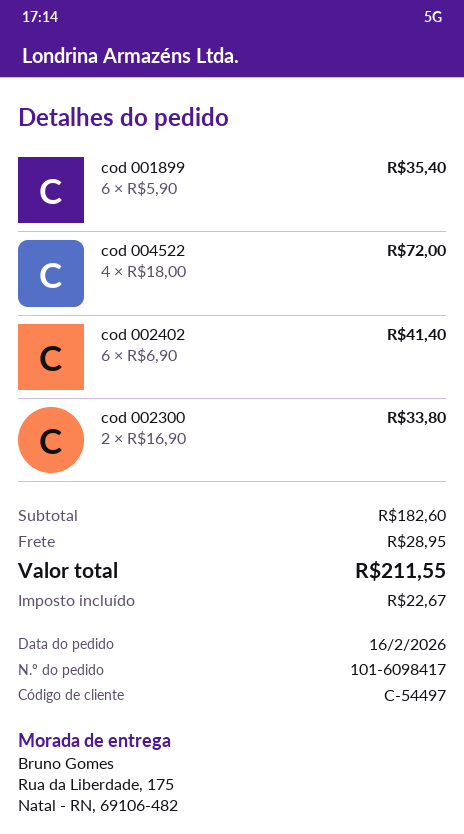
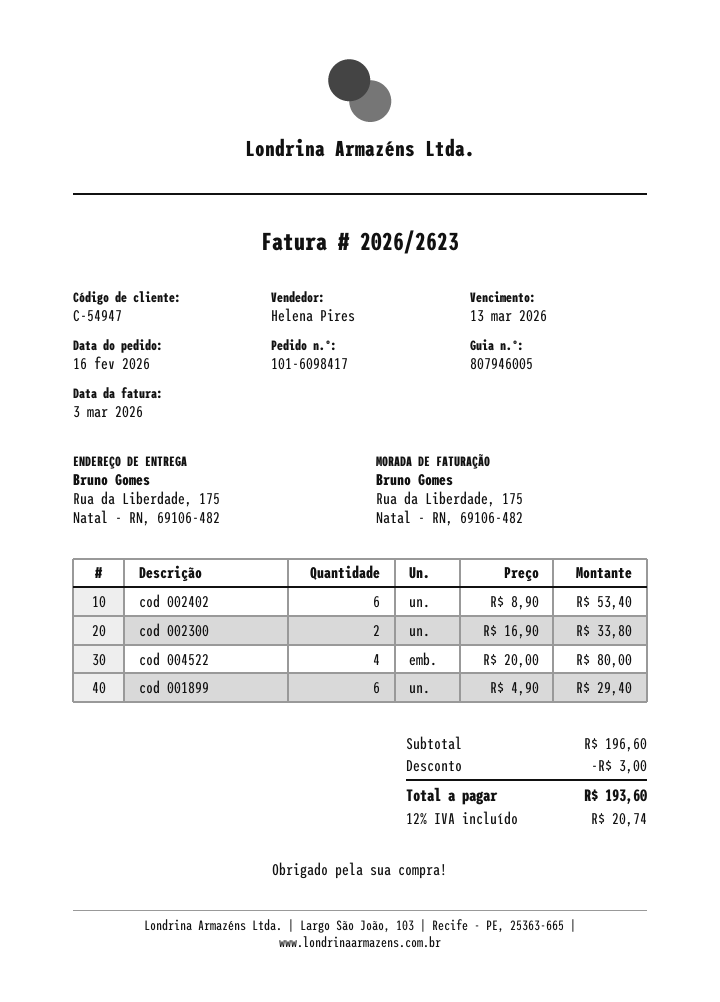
customer number: C-54497 -> C-54947
cod 001899: 6 x 5.90 = 35.40 -> 6 x 4.90 = 29.40
cod 004522: 4 x 18.00 = 72.00 -> 4 x 20.00 = 80.00
cod 002402: 6 x 6.90 = 41.40 -> 6 x 8.90 = 53.40
subtotal: 182.60 -> 196.60
discount: none -> 3.00
shipping: 28.95 -> none
tax: 22.67 -> 20.74
total: 211.55 -> 193.60

